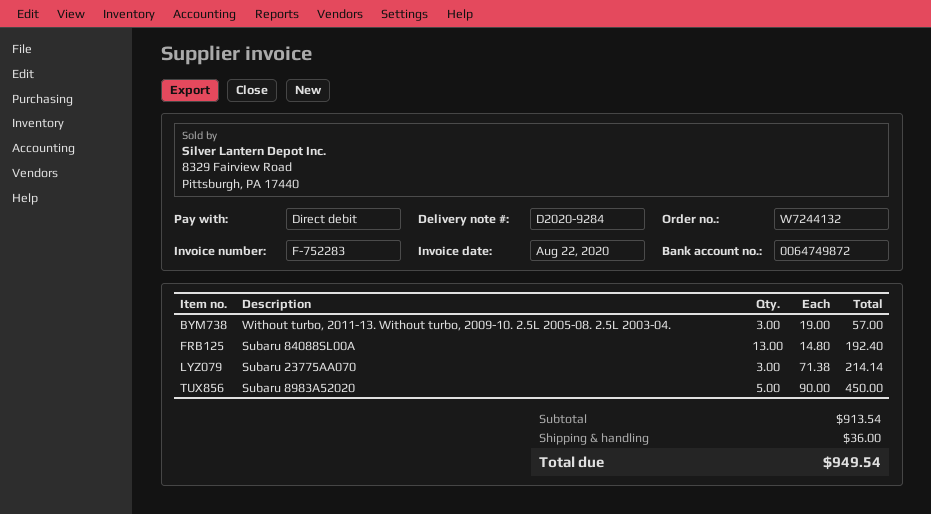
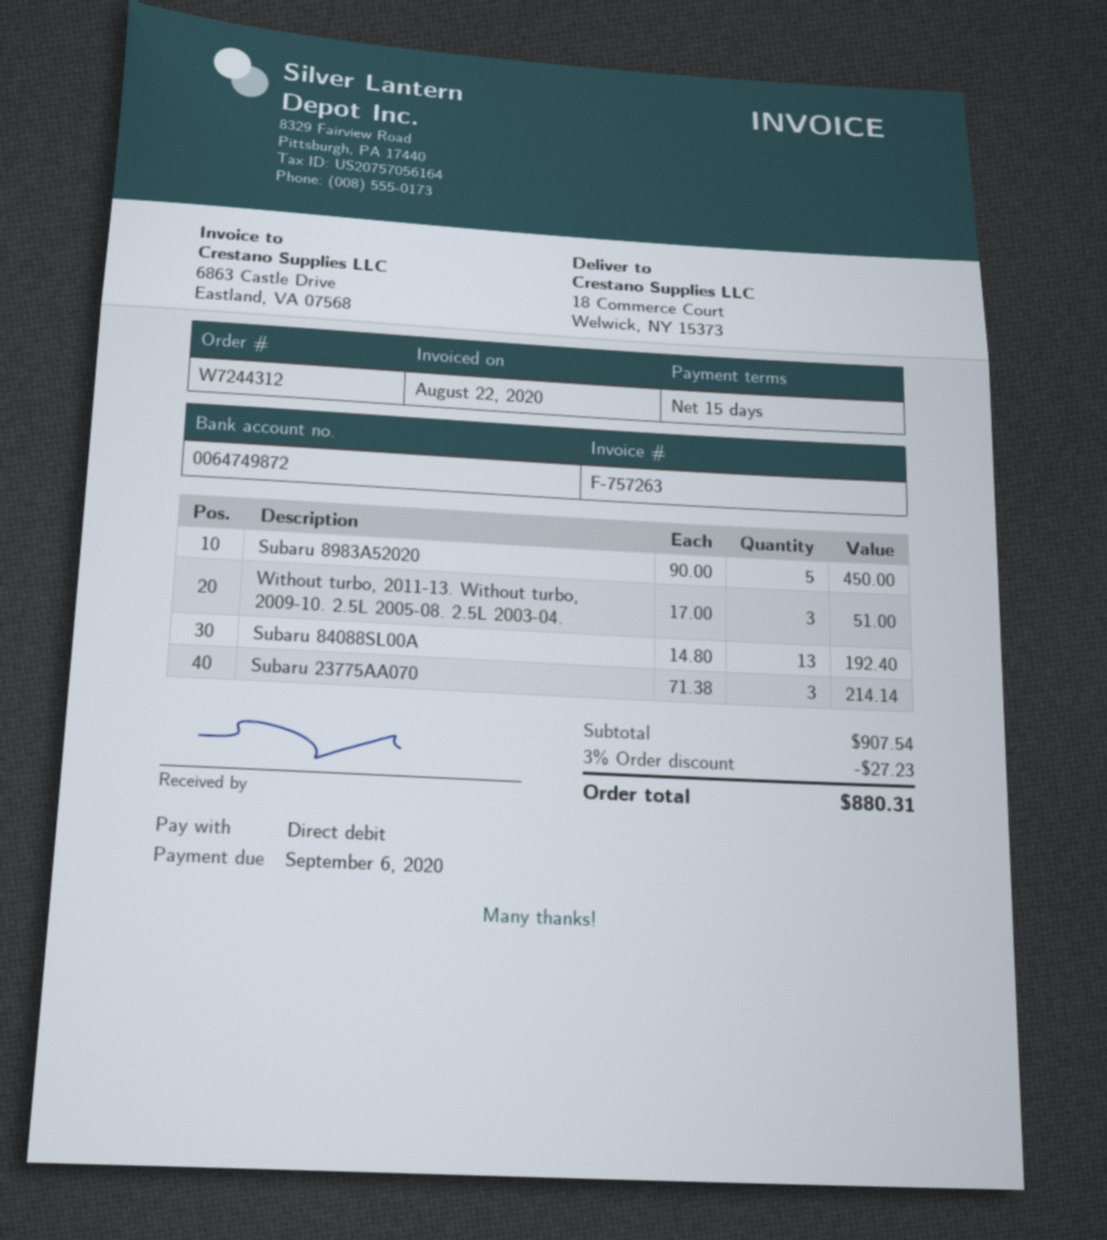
order number: W7244132 -> W7244312
invoice number: F-752283 -> F-757263
Without turbo, 2011-13. Without turbo, 2009-10. 2.5L 2005-08. 2.5L 2003-04.: 3 x 19.00 = 57.00 -> 3 x 17.00 = 51.00
subtotal: 913.54 -> 907.54
discount: none -> 3% = 27.23
shipping: 36.00 -> none
total: 949.54 -> 880.31

